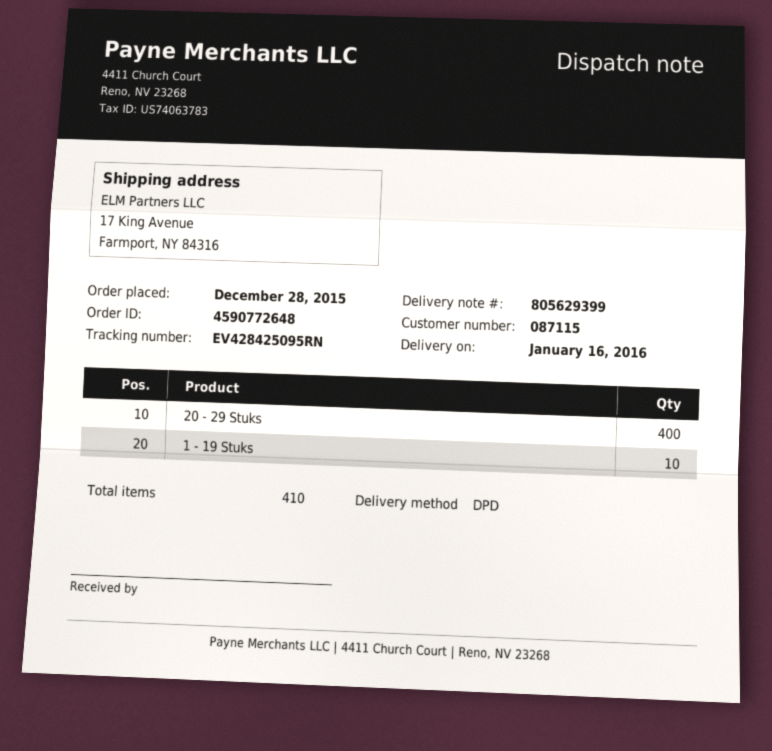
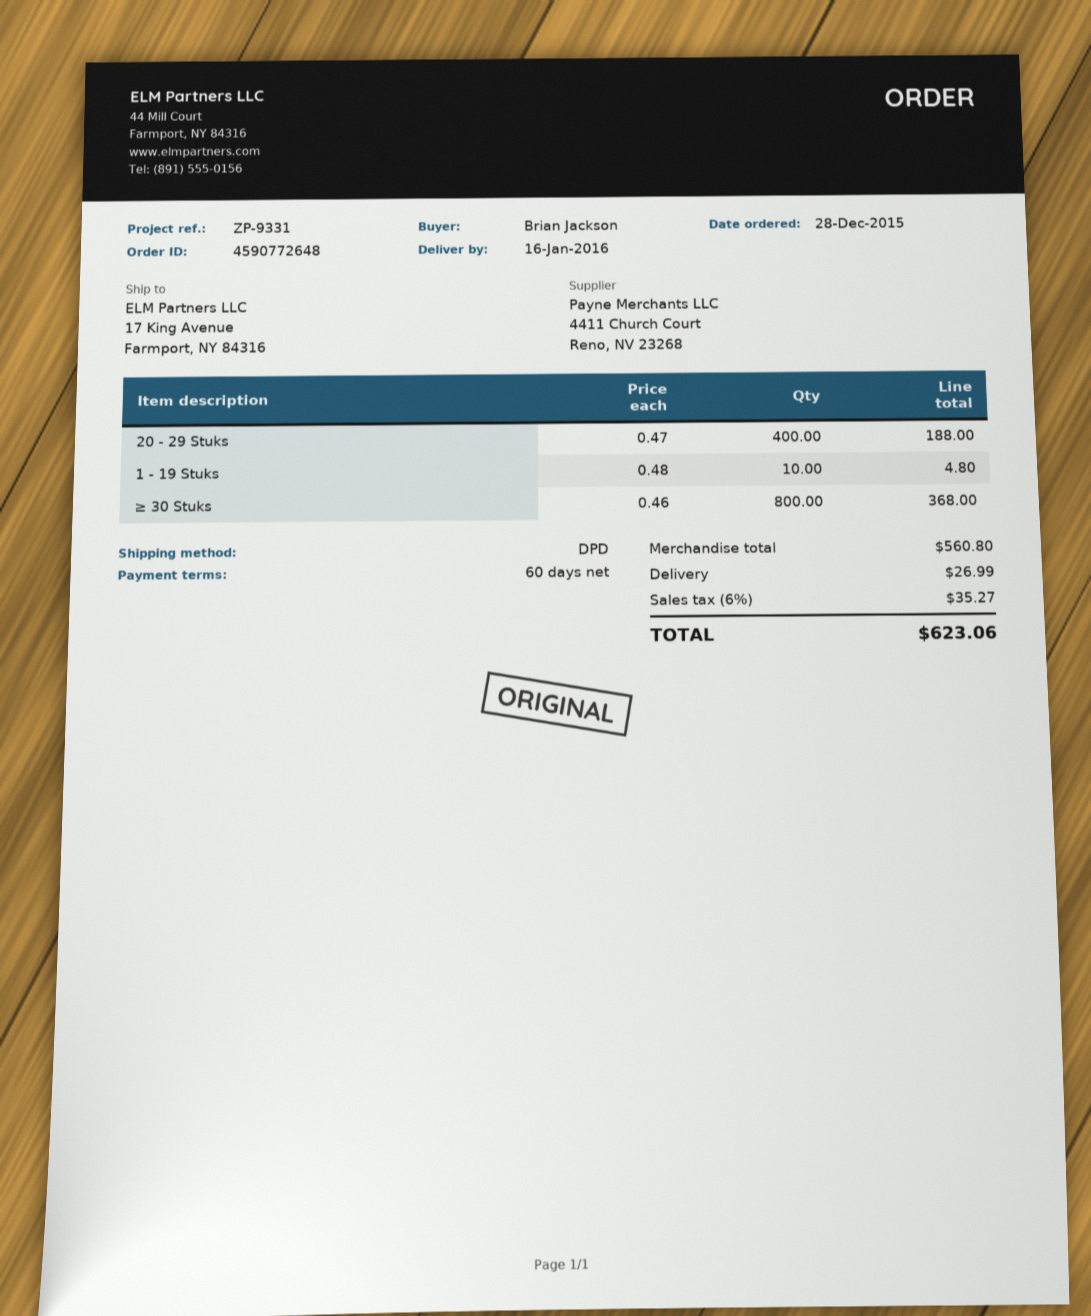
≥ 30 Stuks: none -> 800

